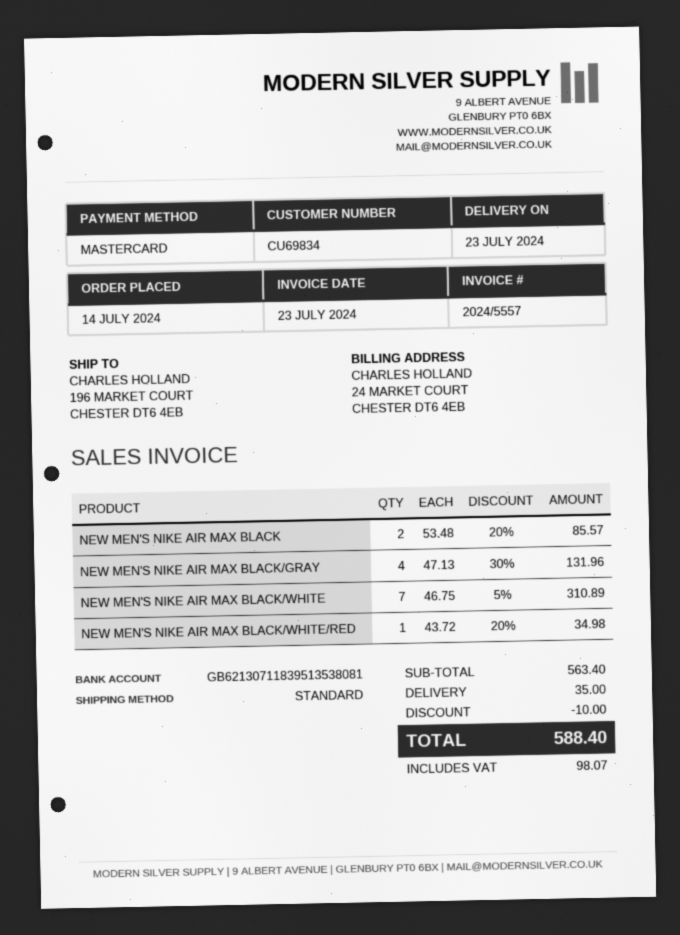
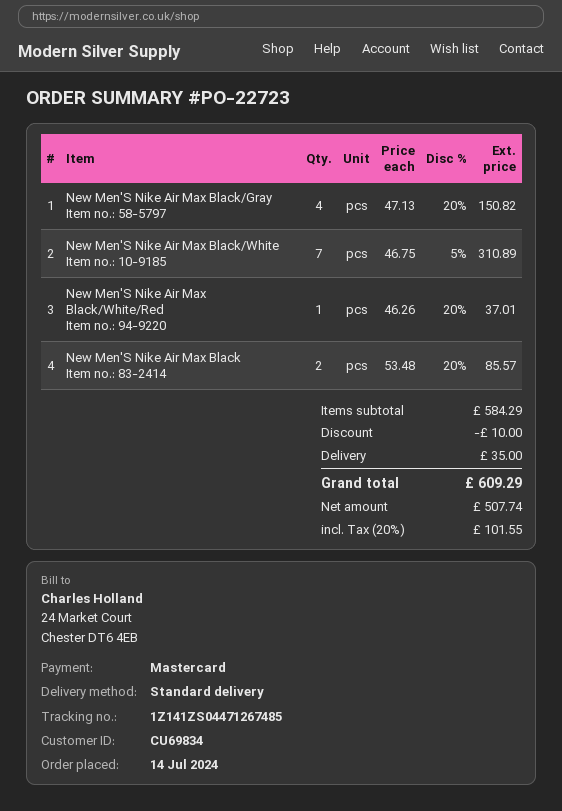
NEW MEN'S NIKE AIR MAX BLACK/GRAY: 4 x 47.13 - 30% = 131.96 -> 4 x 47.13 - 20% = 150.82
NEW MEN'S NIKE AIR MAX BLACK/WHITE/RED: 1 x 43.72 - 20% = 34.98 -> 1 x 46.26 - 20% = 37.01
subtotal: 563.40 -> 584.29
tax: 98.07 -> 101.55
total: 588.40 -> 609.29

